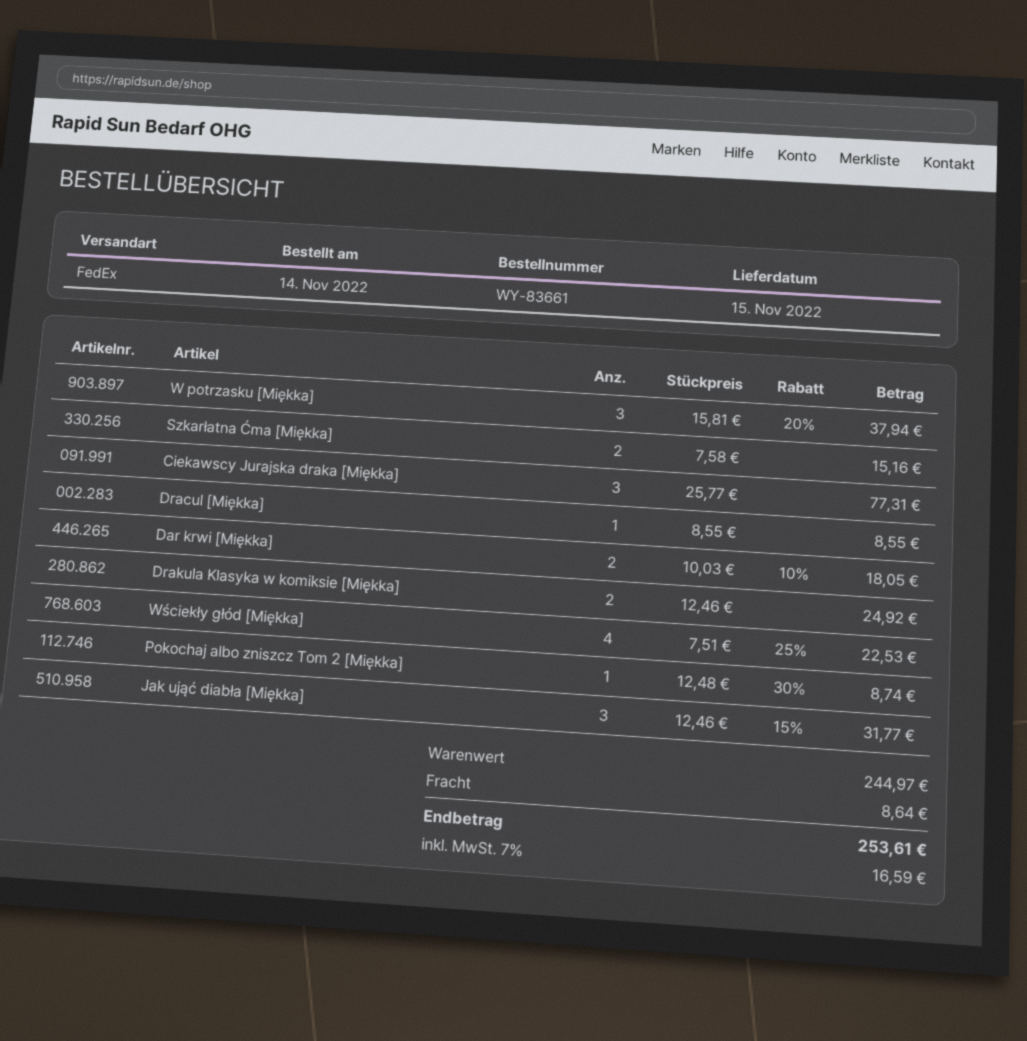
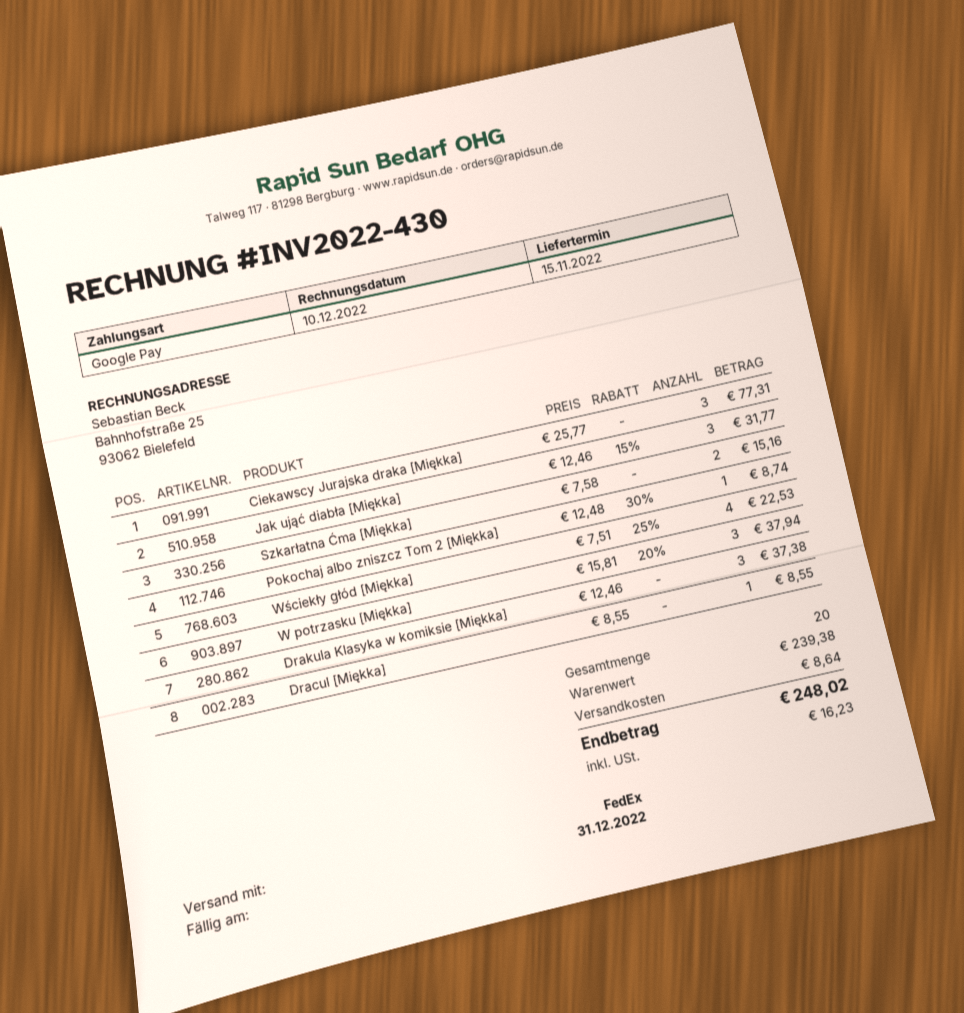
Dar krwi [Miękka]: 2 x 10.03 - 10% = 18.05 -> none
Drakula Klasyka w komiksie [Miękka]: 2 x 12.46 = 24.92 -> 3 x 12.46 = 37.38
subtotal: 244.97 -> 239.38
tax: 16.59 -> 16.23
total: 253.61 -> 248.02

